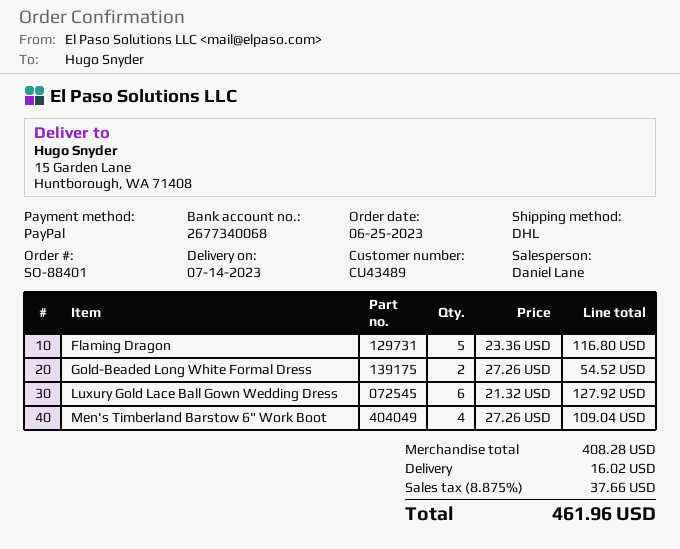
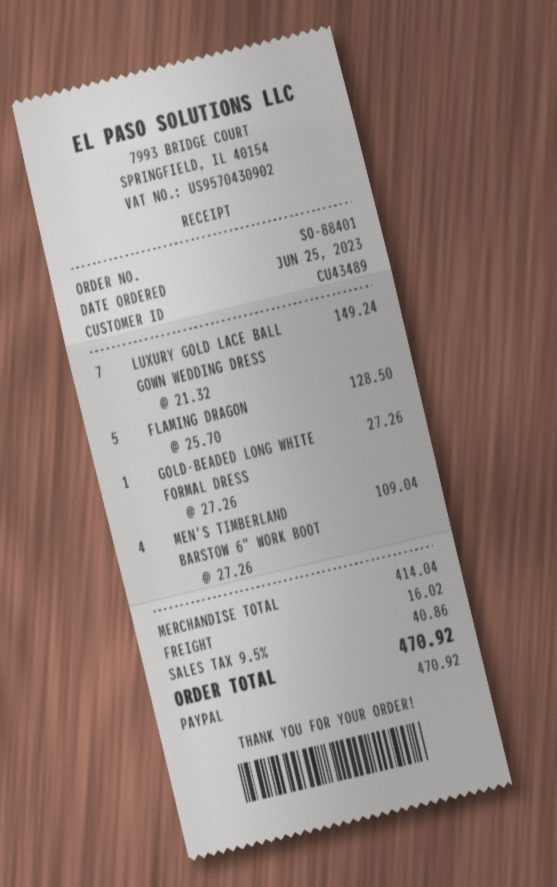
Flaming Dragon: 5 x 23.36 = 116.80 -> 5 x 25.70 = 128.50
Gold-Beaded Long White Formal Dress: 2 x 27.26 = 54.52 -> 1 x 27.26 = 27.26
Luxury Gold Lace Ball Gown Wedding Dress: 6 x 21.32 = 127.92 -> 7 x 21.32 = 149.24
subtotal: 408.28 -> 414.04
tax: 8.875% = 37.66 -> 9.5% = 40.86
total: 461.96 -> 470.92

